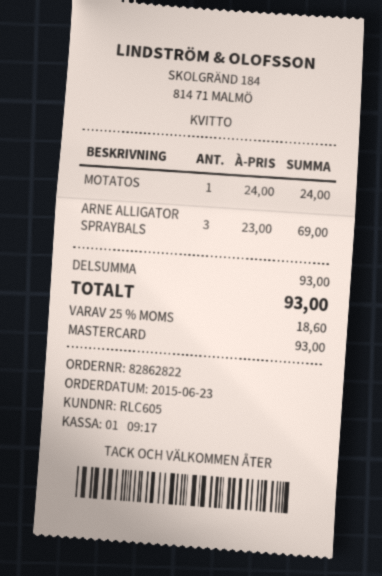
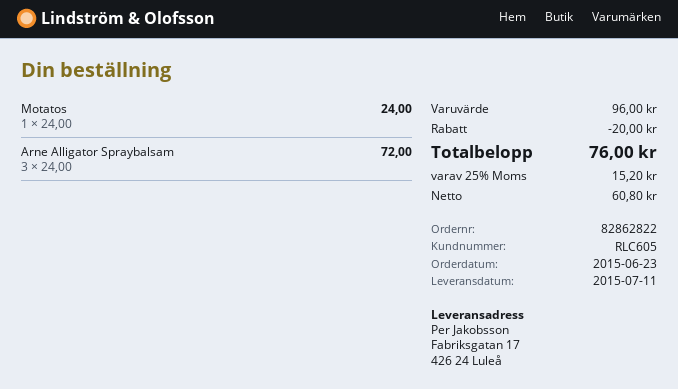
ARNE ALLIGATOR SPRAYBALS: 3 x 23.00 = 69.00 -> 3 x 24.00 = 72.00
subtotal: 93.00 -> 96.00
discount: none -> 20.00
tax: 25% = 18.60 -> 25% = 15.20
total: 93.00 -> 76.00

